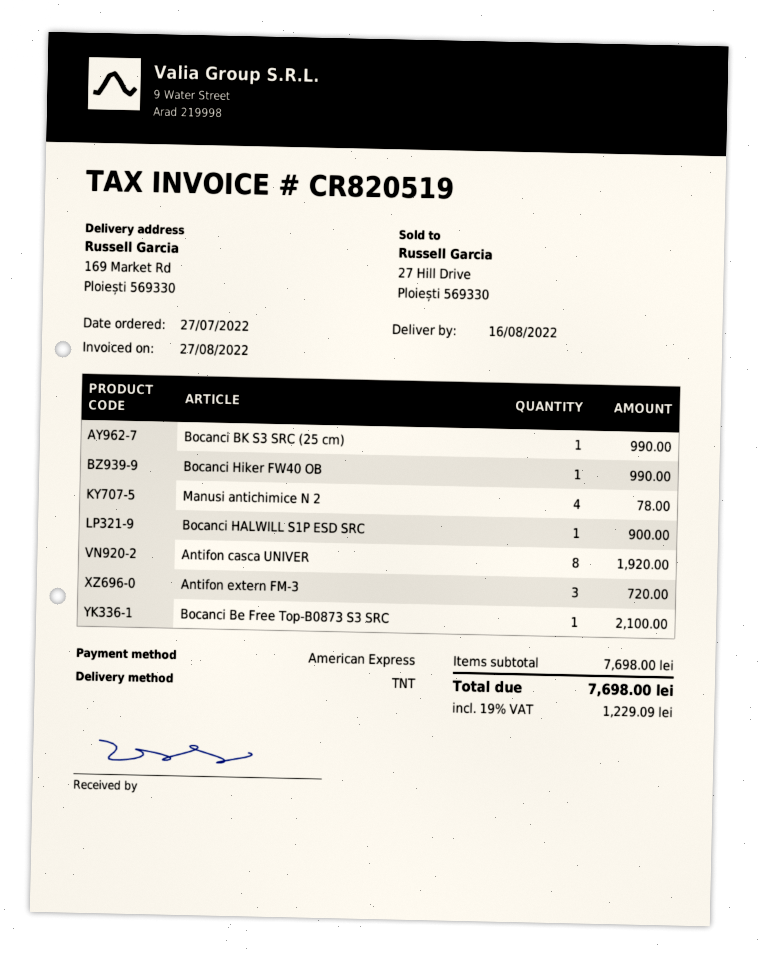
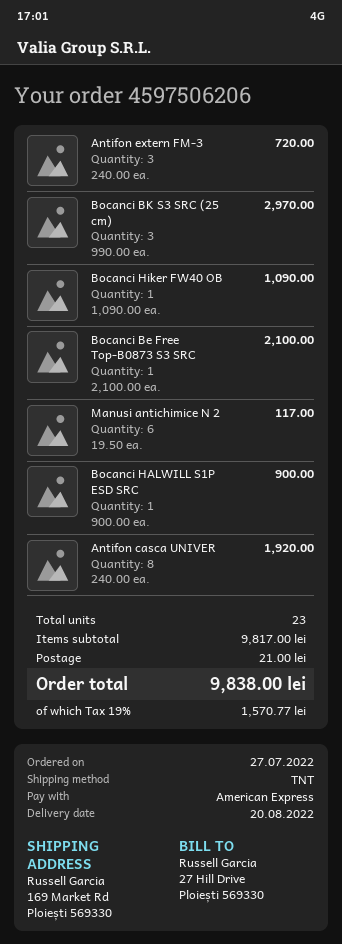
delivery date: 2022-08-16 -> 2022-08-20
Bocanci BK S3 SRC (25 cm): 1 for 990.00 -> 3 for 2970.00
Bocanci Hiker FW40 OB: 1 for 990.00 -> 1 for 1090.00
Manusi antichimice N 2: 4 for 78.00 -> 6 for 117.00
subtotal: 7698.00 -> 9817.00
shipping: none -> 21.00
tax: 19% = 1229.09 -> 19% = 1570.77
total: 7698.00 -> 9838.00

